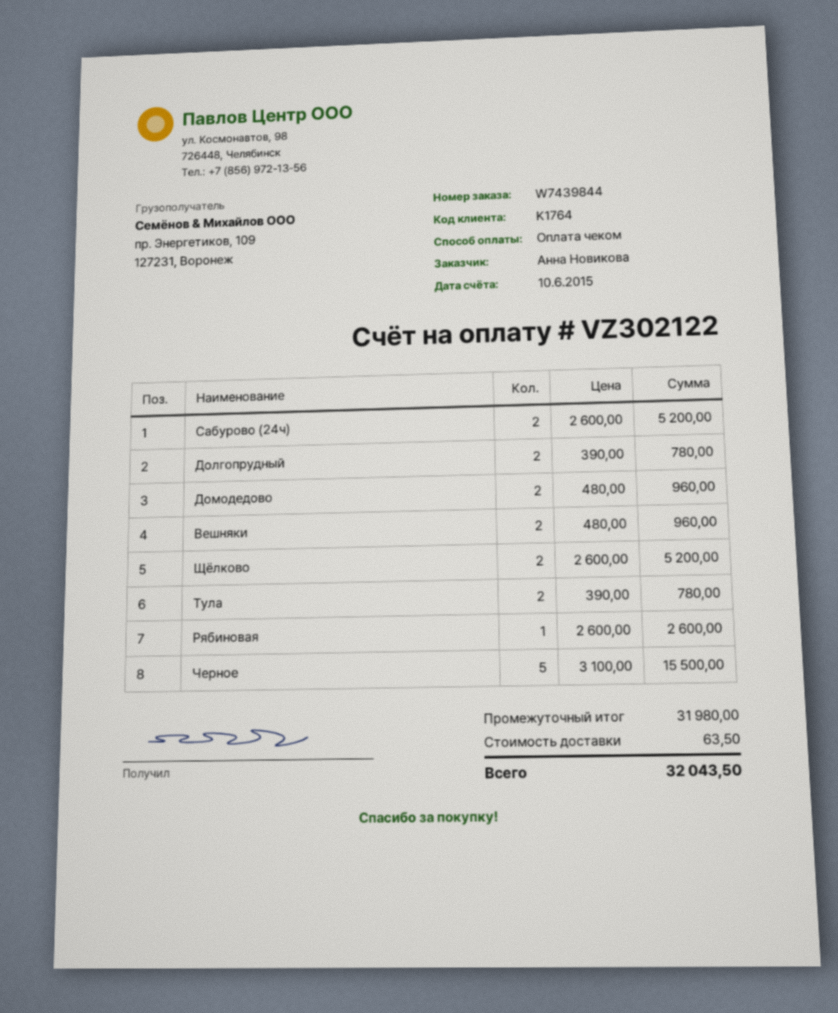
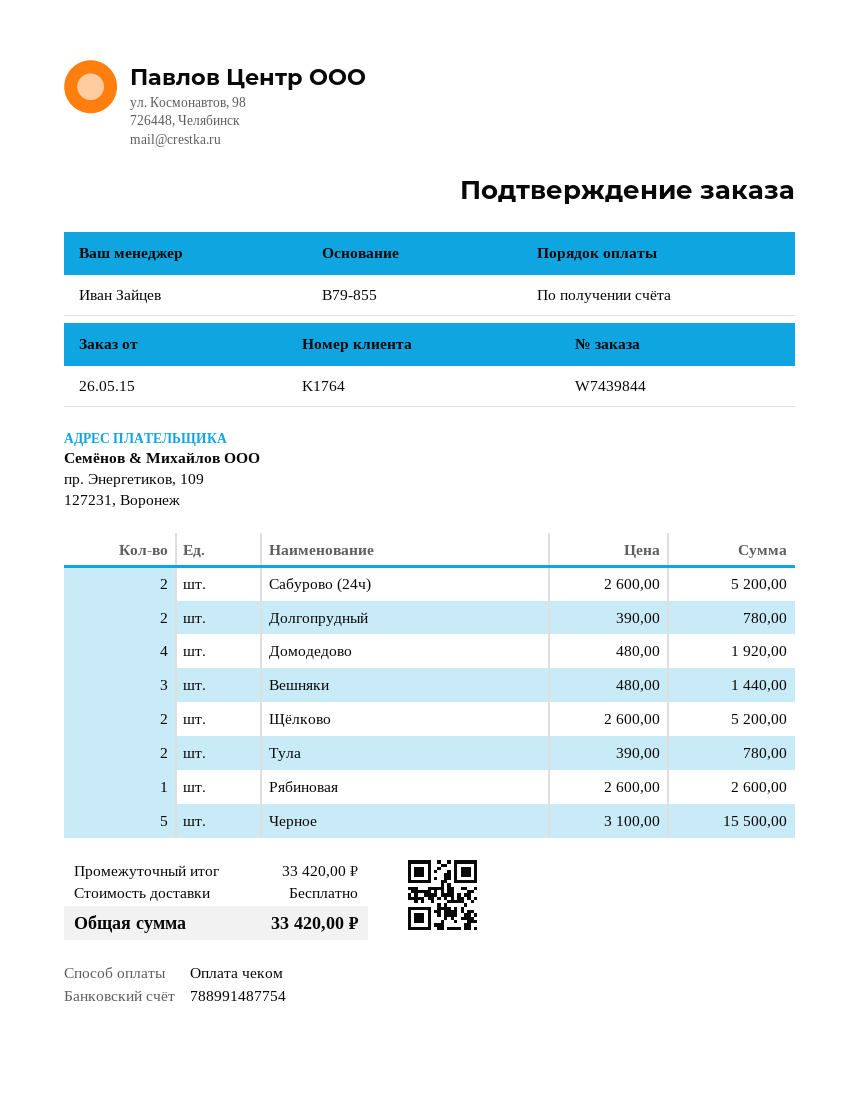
Домодедово: 2 x 480.00 = 960.00 -> 4 x 480.00 = 1920.00
Вешняки: 2 x 480.00 = 960.00 -> 3 x 480.00 = 1440.00
subtotal: 31980.00 -> 33420.00
shipping: 63.50 -> 0.00
total: 32043.50 -> 33420.00

